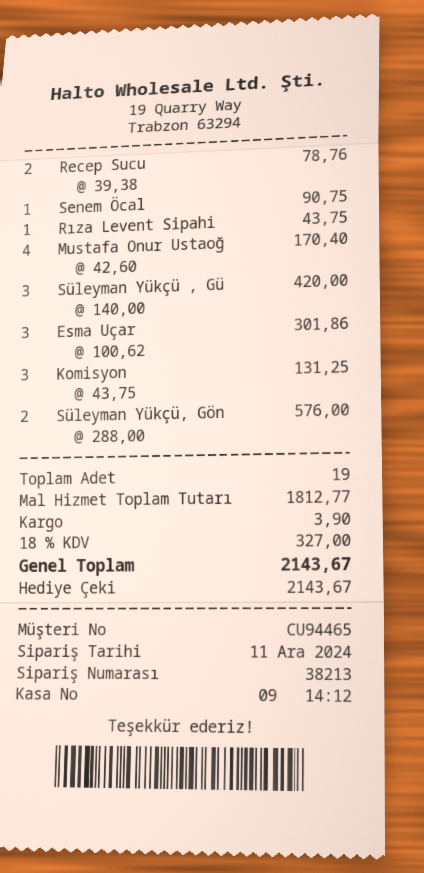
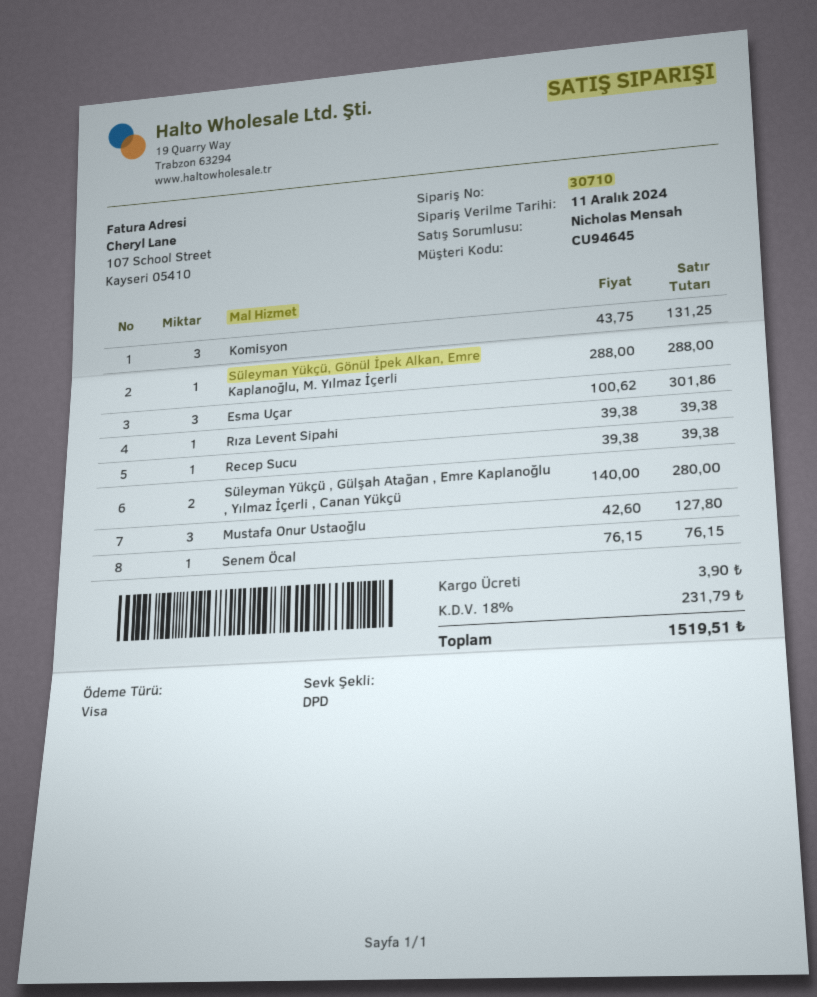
order number: 38213 -> 30710
customer number: CU94465 -> CU94645
payment method: gift card -> Visa
Recep Sucu: 2 x 39.38 = 78.76 -> 1 x 39.38 = 39.38
Senem Öcal: 1 x 90.75 = 90.75 -> 1 x 76.15 = 76.15
Rıza Levent Sipahi: 1 x 43.75 = 43.75 -> 1 x 39.38 = 39.38
Mustafa Onur Ustaoğ: 4 x 42.60 = 170.40 -> 3 x 42.60 = 127.80
Süleyman Yükçü , Gü: 3 x 140.00 = 420.00 -> 2 x 140.00 = 280.00
Süleyman Yükçü, Gön: 2 x 288.00 = 576.00 -> 1 x 288.00 = 288.00
tax: 18% = 327.00 -> 18% = 231.79
total: 2143.67 -> 1519.51

